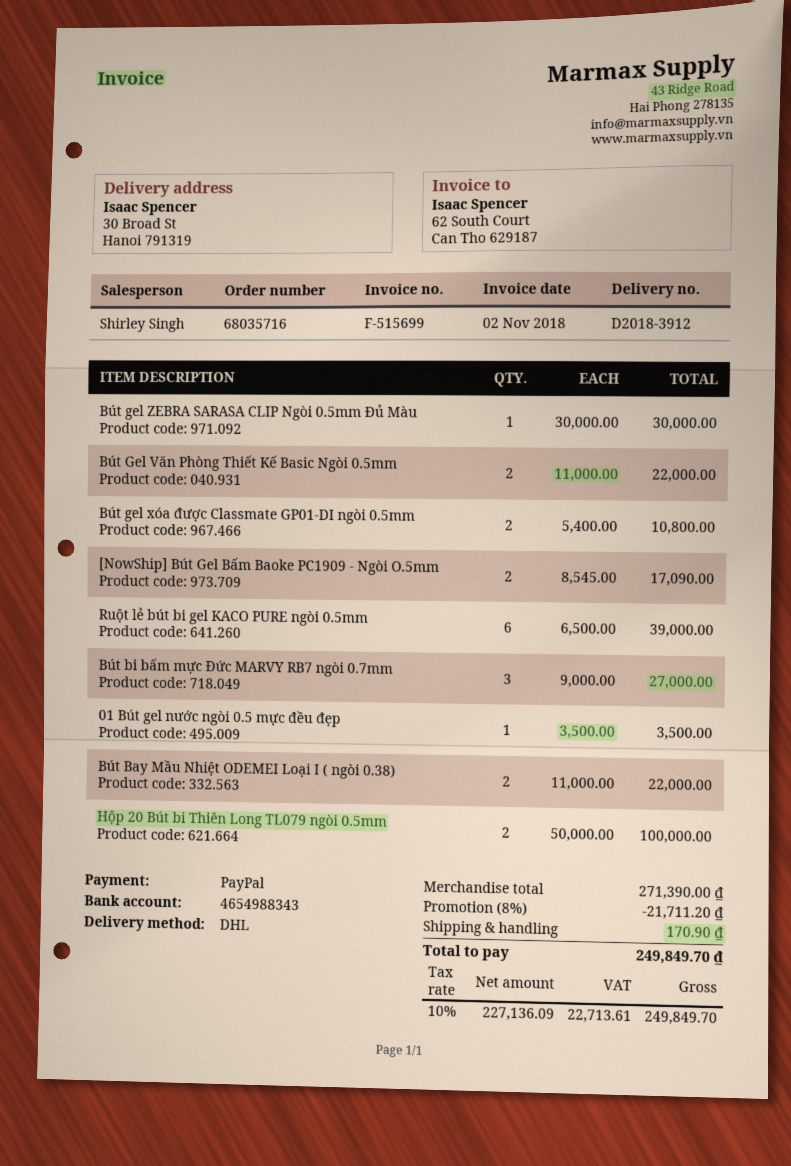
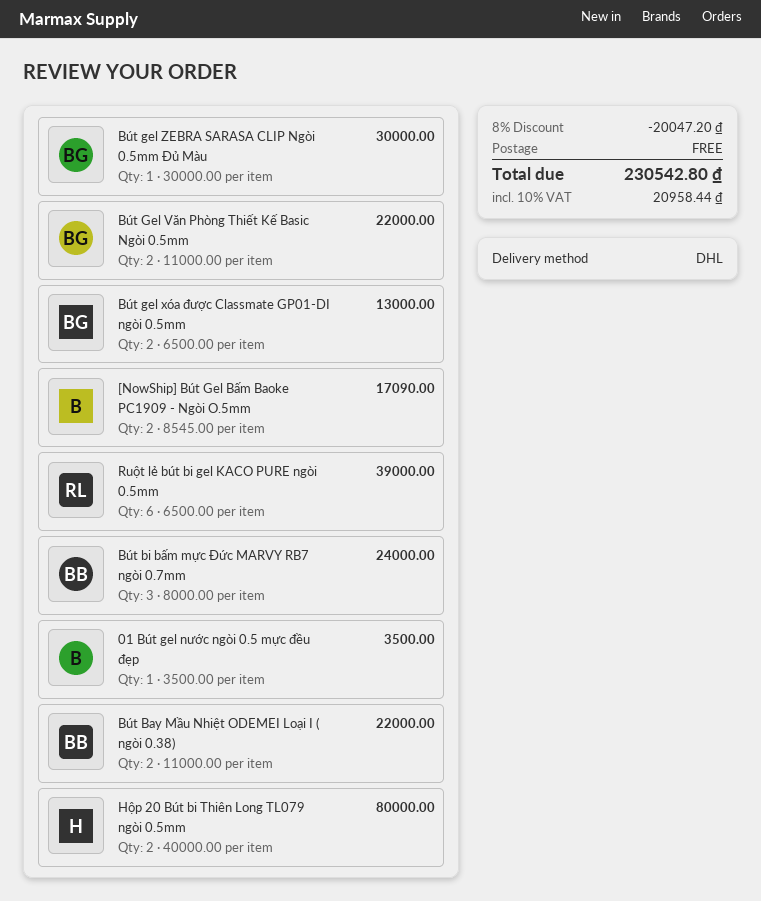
Bút gel xóa được Classmate GP01-DI ngòi 0.5mm: 2 x 5400.00 = 10800.00 -> 2 x 6500.00 = 13000.00
Bút bi bấm mực Đức MARVY RB7 ngòi 0.7mm: 3 x 9000.00 = 27000.00 -> 3 x 8000.00 = 24000.00
Hộp 20 Bút bi Thiên Long TL079 ngòi 0.5mm: 2 x 50000.00 = 100000.00 -> 2 x 40000.00 = 80000.00
discount: 8% = 21711.20 -> 8% = 20047.20
shipping: 170.90 -> 0.00
tax: 10% = 22713.61 -> 10% = 20958.44
total: 249849.70 -> 230542.80

